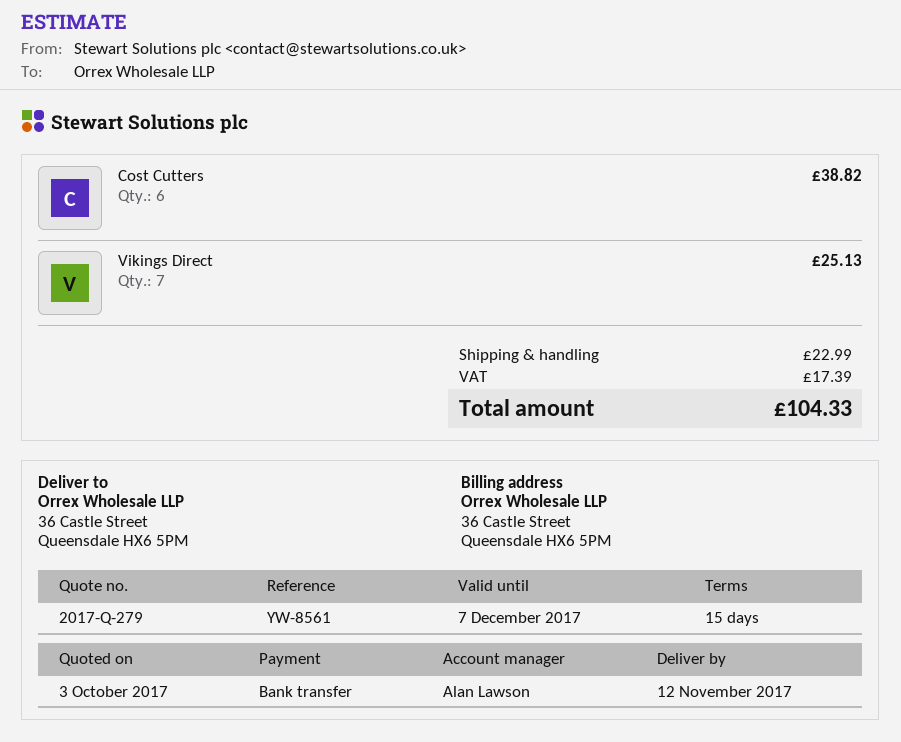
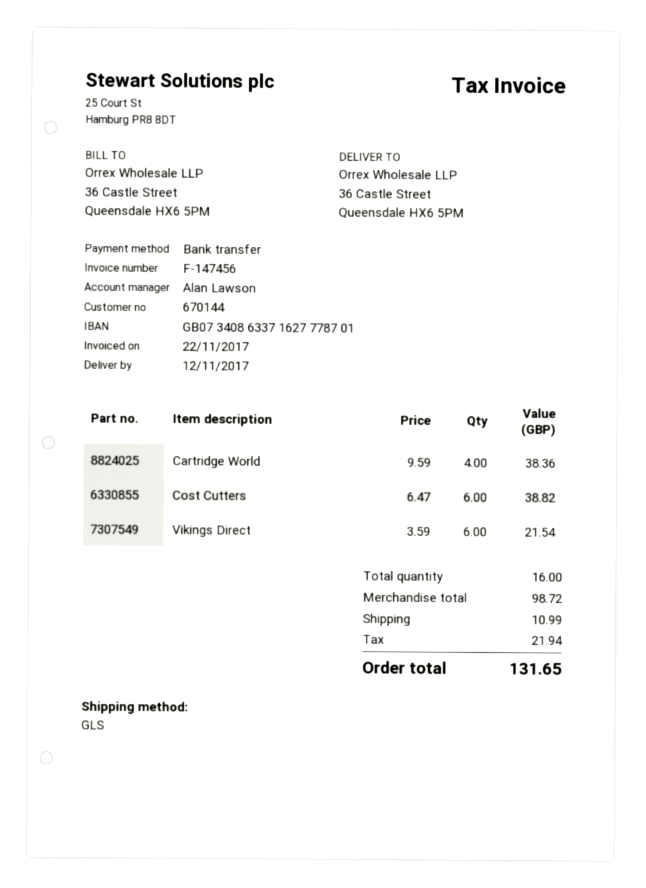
Vikings Direct: 7 for 25.13 -> 6 for 21.54
Cartridge World: none -> 4 for 38.36
shipping: 22.99 -> 10.99
tax: 17.39 -> 21.94
total: 104.33 -> 131.65

